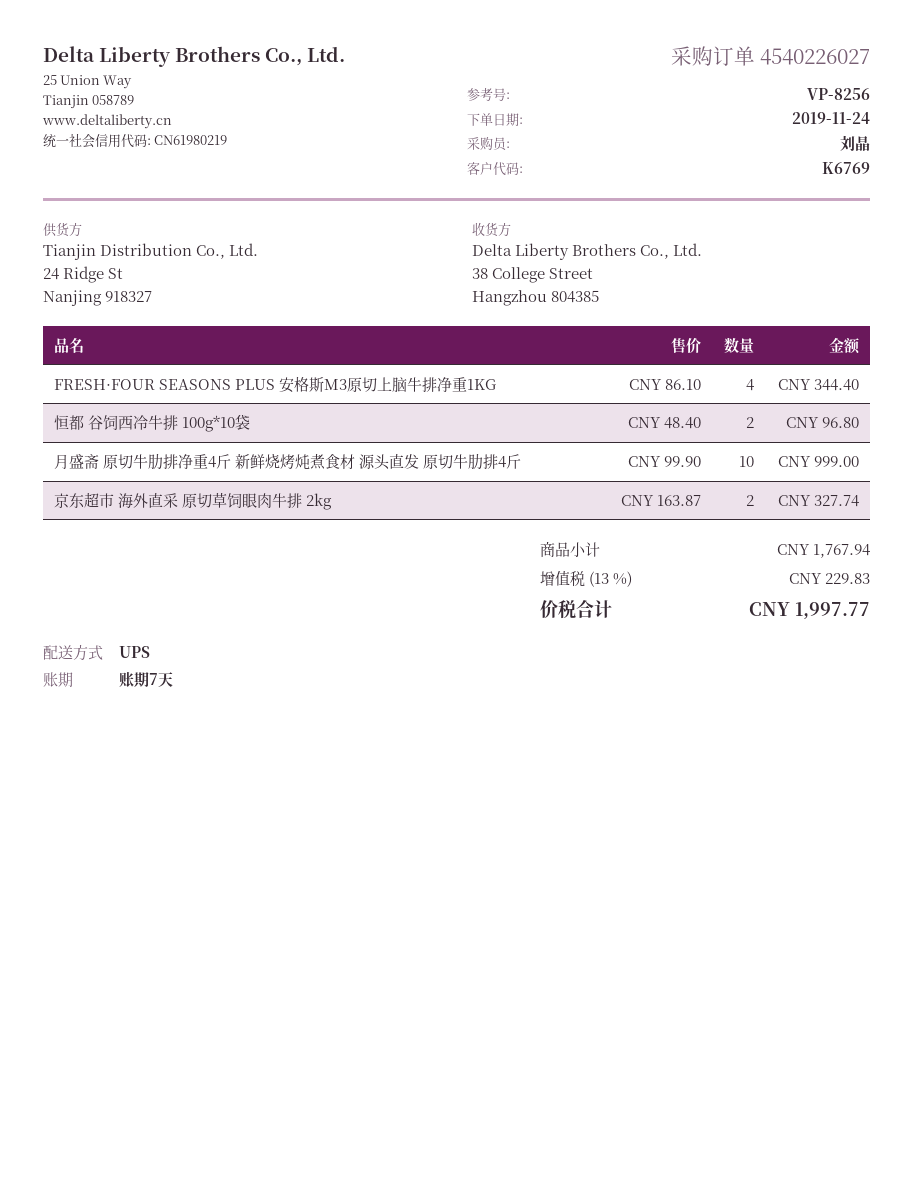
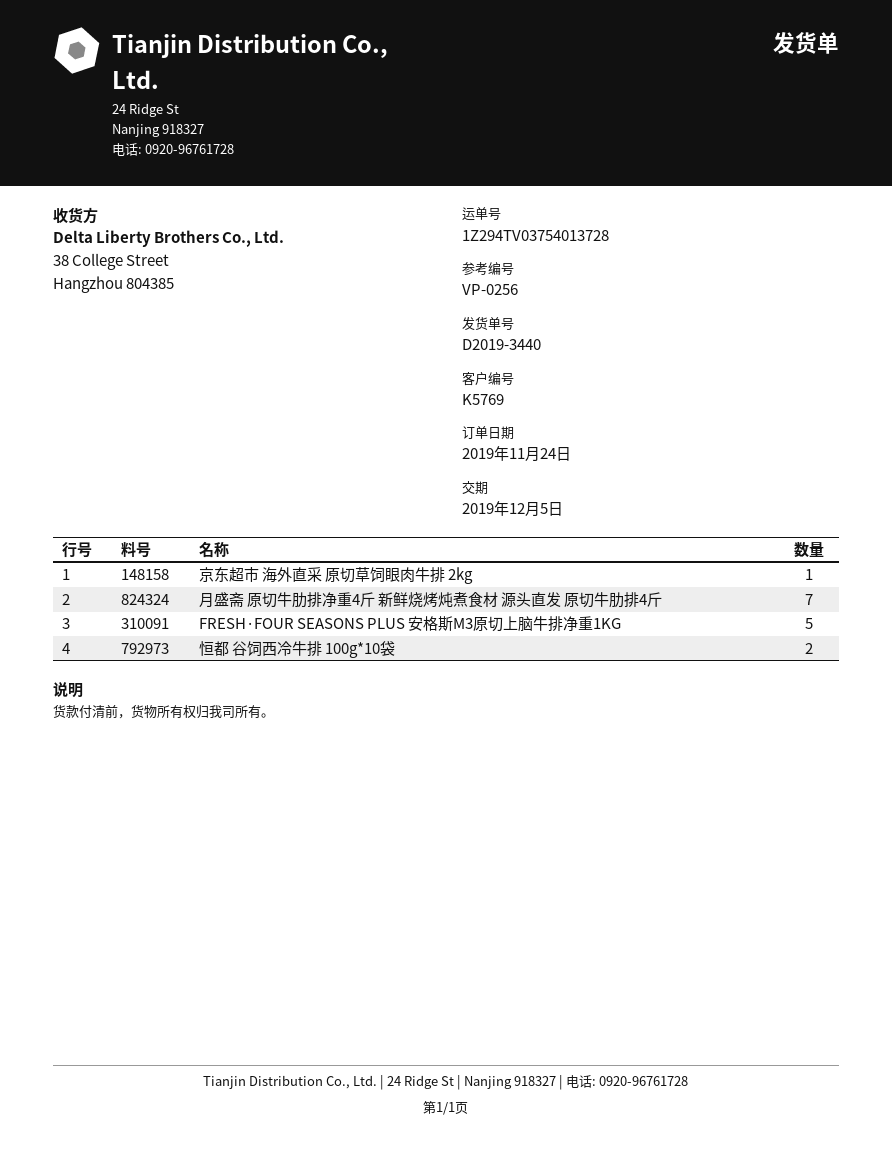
customer number: K6769 -> K5769
reference: VP-8256 -> VP-0256
FRESH·FOUR SEASONS PLUS 安格斯M3原切上脑牛排净重1KG: 4 -> 5
月盛斋 原切牛肋排净重4斤 新鲜烧烤炖煮食材 源头直发 原切牛肋排4斤: 10 -> 7
京东超市 海外直采 原切草饲眼肉牛排 2kg: 2 -> 1

